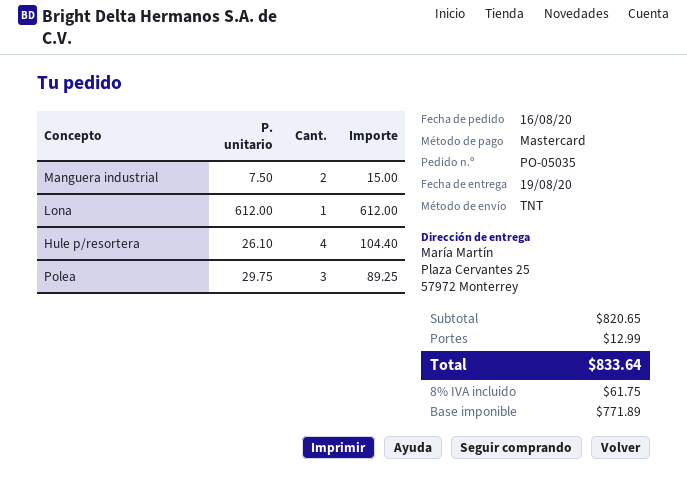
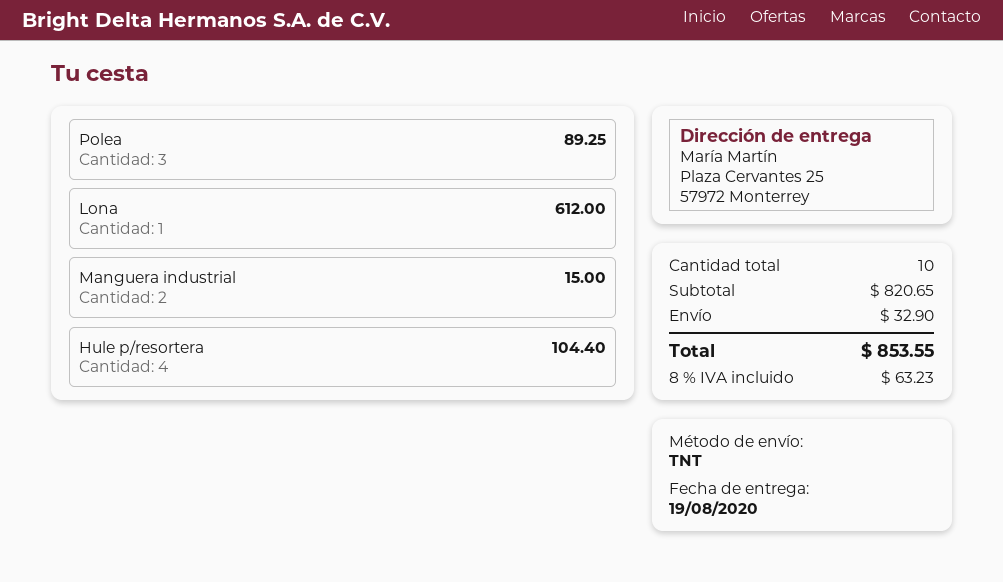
shipping: 12.99 -> 32.90
tax: 8% = 61.75 -> 8% = 63.23
total: 833.64 -> 853.55

